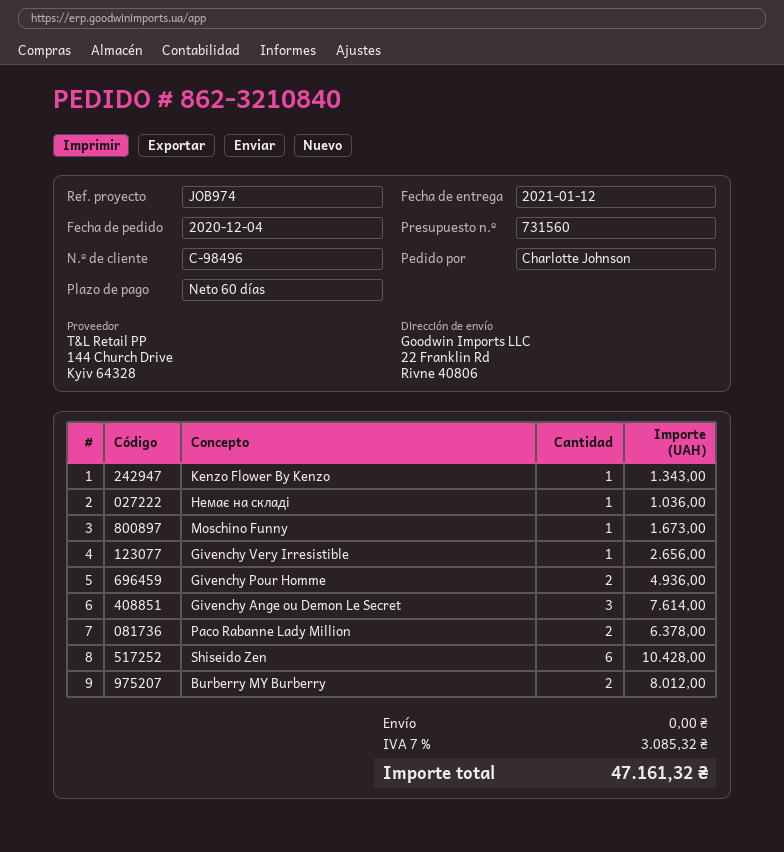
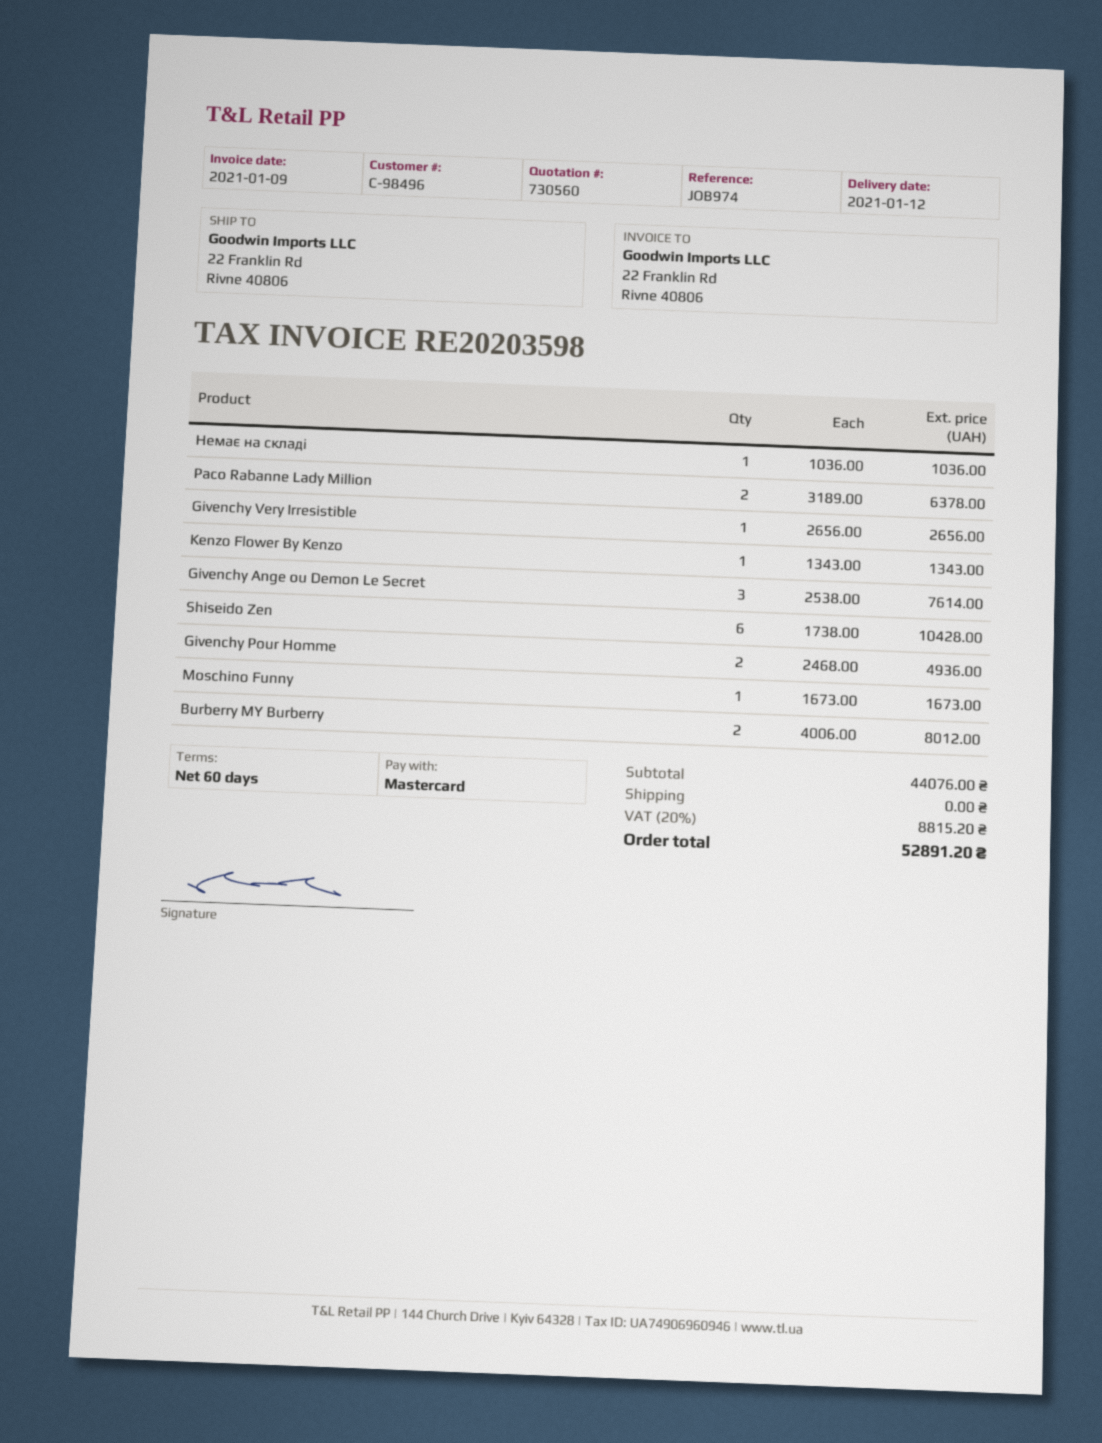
quote number: 731560 -> 730560
tax: 7% = 3085.32 -> 20% = 8815.20
total: 47161.32 -> 52891.20

